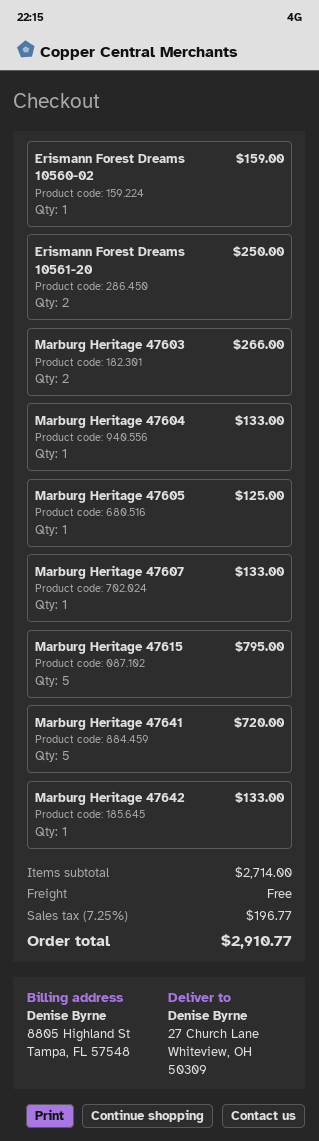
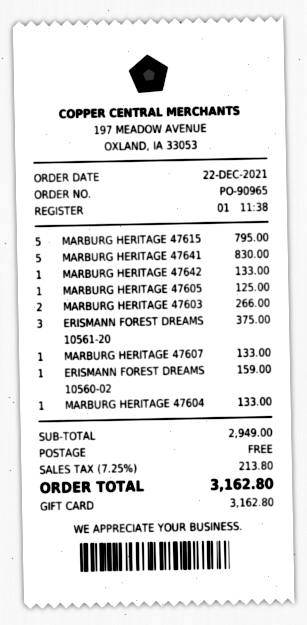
Erismann Forest Dreams 10561-20: 2 for 250.00 -> 3 for 375.00
Marburg Heritage 47641: 5 for 720.00 -> 5 for 830.00
subtotal: 2714.00 -> 2949.00
tax: 7.25% = 196.77 -> 7.25% = 213.80
total: 2910.77 -> 3162.80

